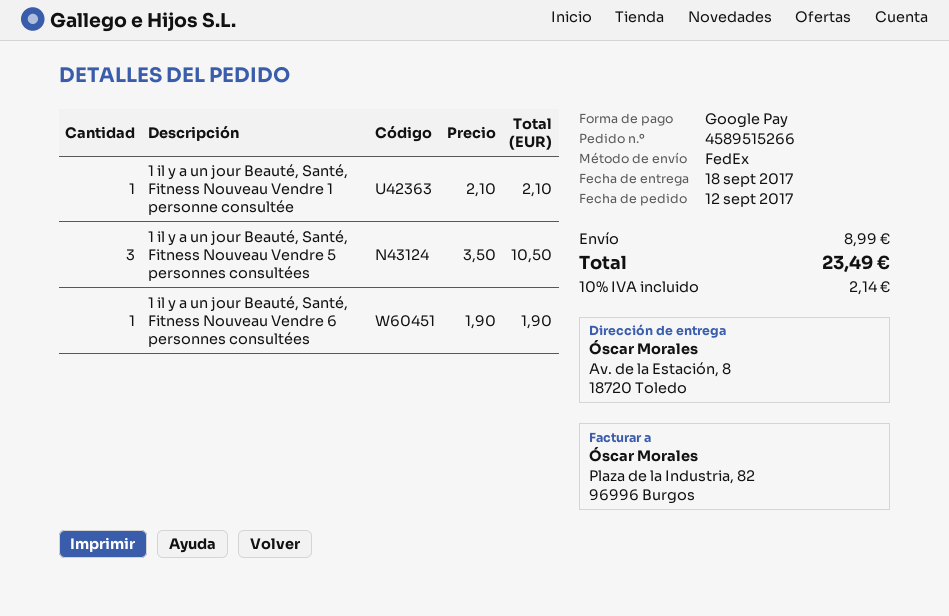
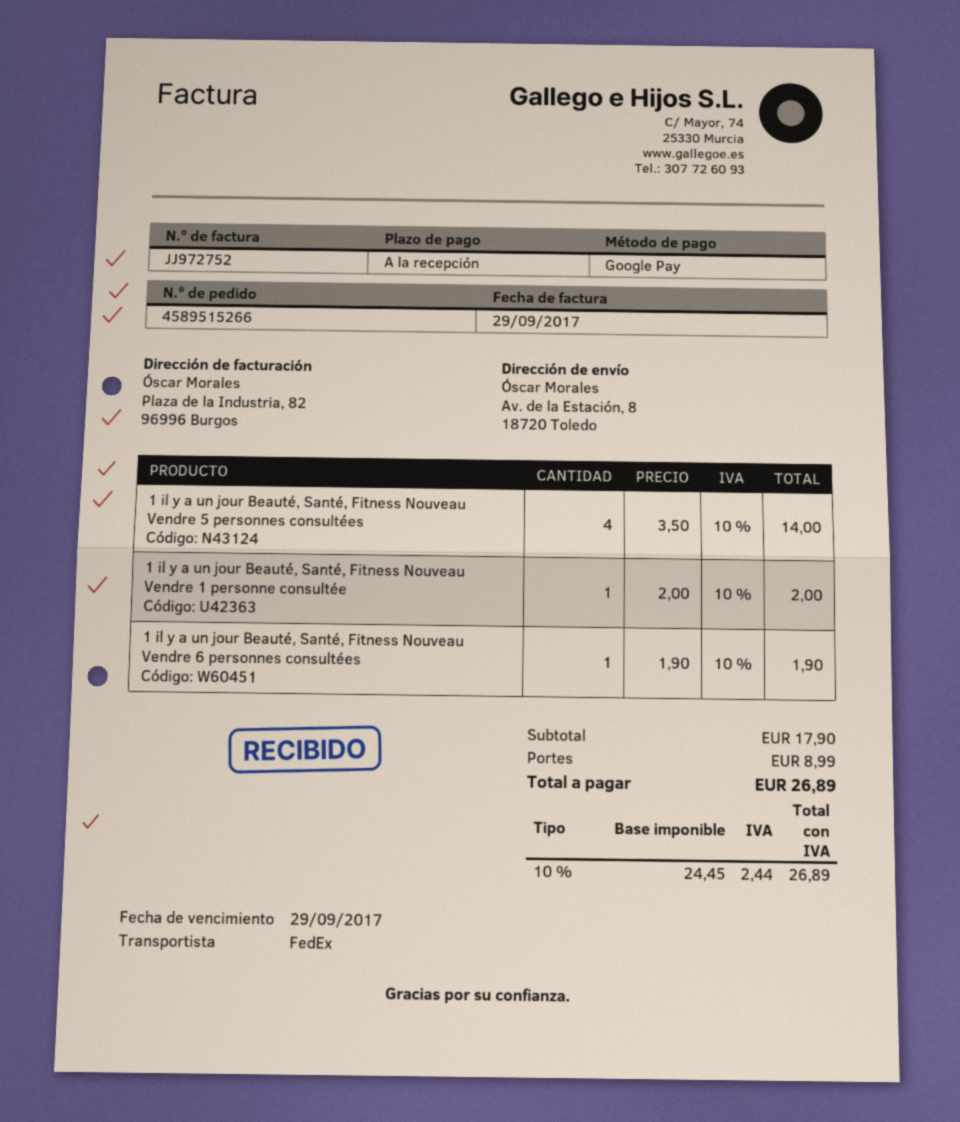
1 il y a un jour Beauté, Santé, Fitness Nouveau Vendre 1 personne consultée: 1 x 2.10 = 2.10 -> 1 x 2.00 = 2.00
1 il y a un jour Beauté, Santé, Fitness Nouveau Vendre 5 personnes consultées: 3 x 3.50 = 10.50 -> 4 x 3.50 = 14.00
tax: 10% = 2.14 -> 10% = 2.44
total: 23.49 -> 26.89

